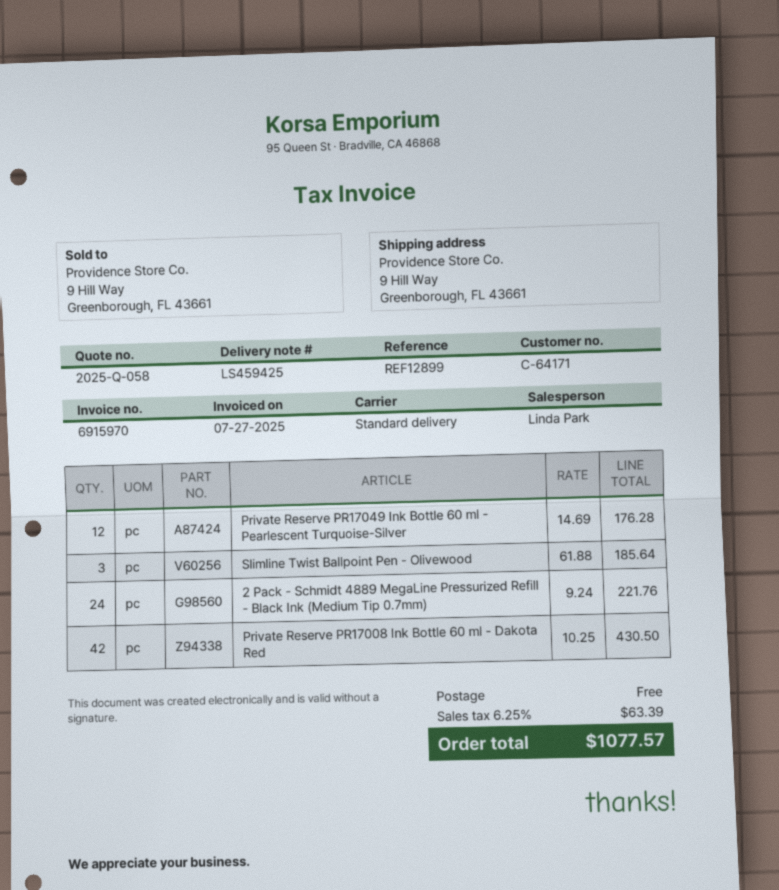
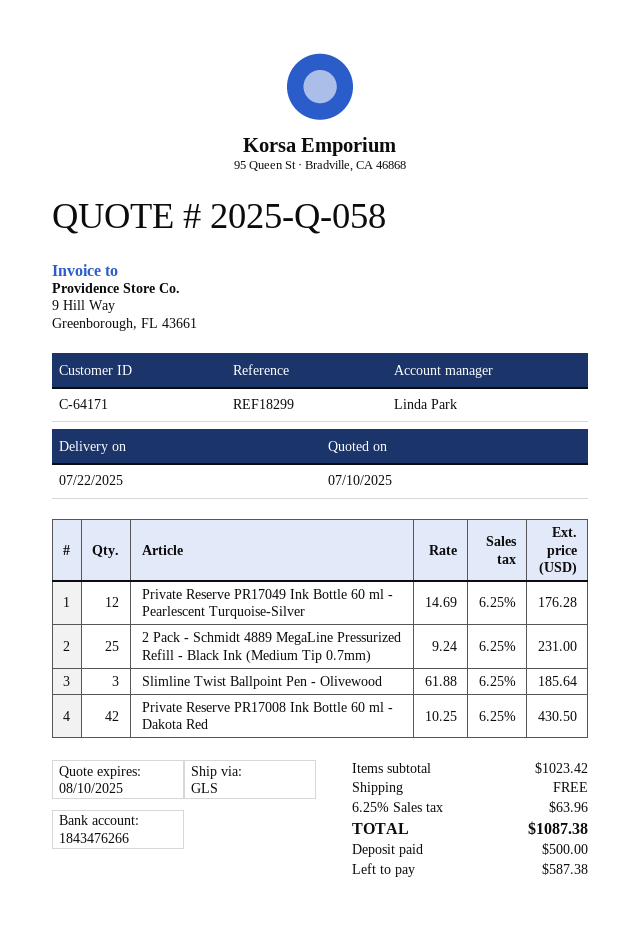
reference: REF12899 -> REF18299
shipping method: standard -> GLS
2 Pack - Schmidt 4889 MegaLine Pressurized Refill - Black Ink (Medium Tip 0.7mm): 24 x 9.24 = 221.76 -> 25 x 9.24 = 231.00
tax: 6.25% = 63.39 -> 6.25% = 63.96
total: 1077.57 -> 1087.38

